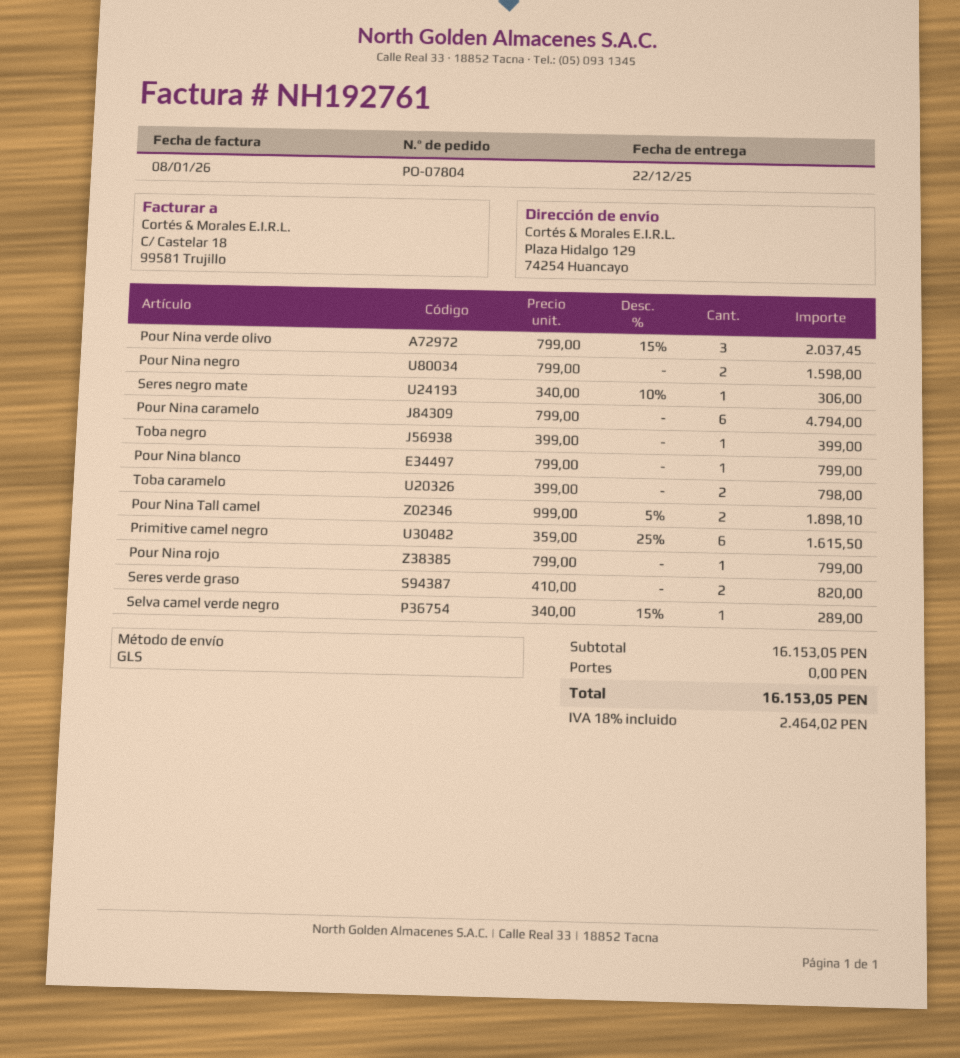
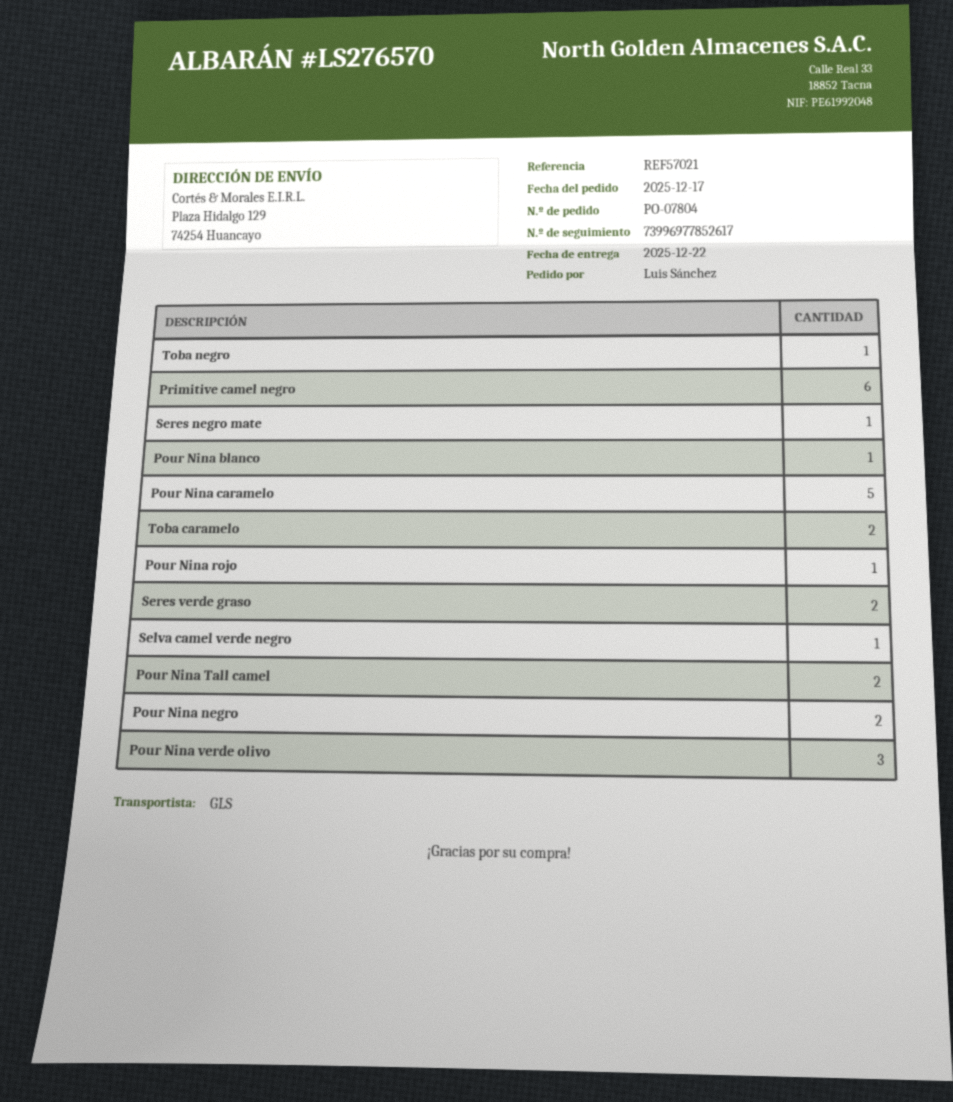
Pour Nina caramelo: 6 -> 5

